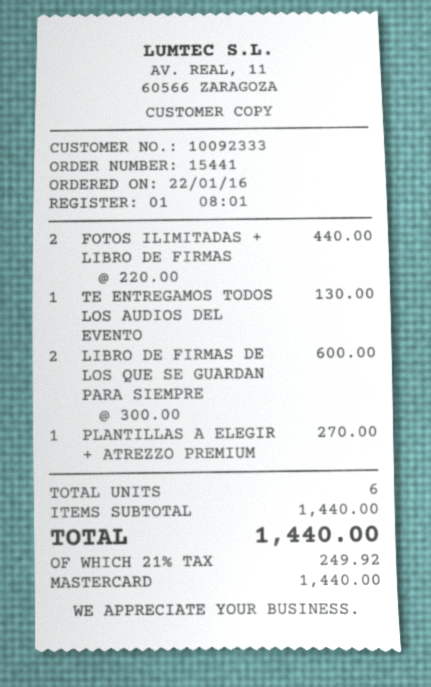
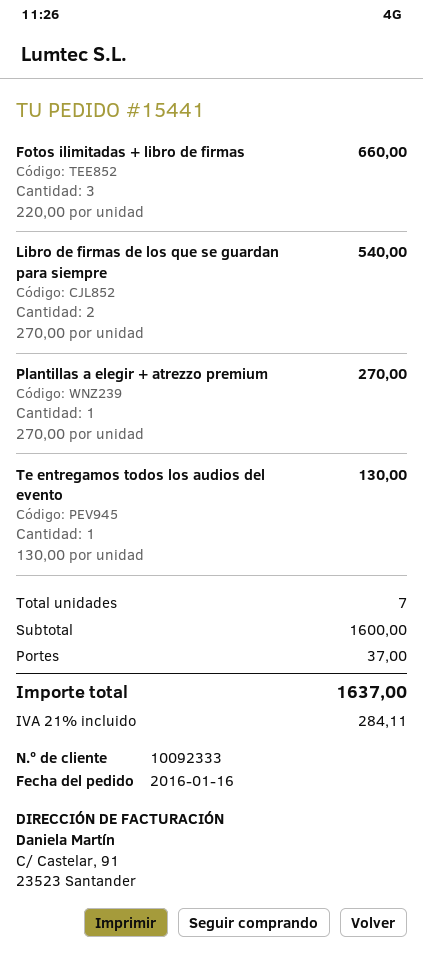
order date: 2016-01-22 -> 2016-01-16
FOTOS ILIMITADAS + LIBRO DE FIRMAS: 2 x 220.00 = 440.00 -> 3 x 220.00 = 660.00
LIBRO DE FIRMAS DE LOS QUE SE GUARDAN PARA SIEMPRE: 2 x 300.00 = 600.00 -> 2 x 270.00 = 540.00
total quantity: 6 -> 7
subtotal: 1440.00 -> 1600.00
shipping: none -> 37.00
tax: 21% = 249.92 -> 21% = 284.11
total: 1440.00 -> 1637.00

